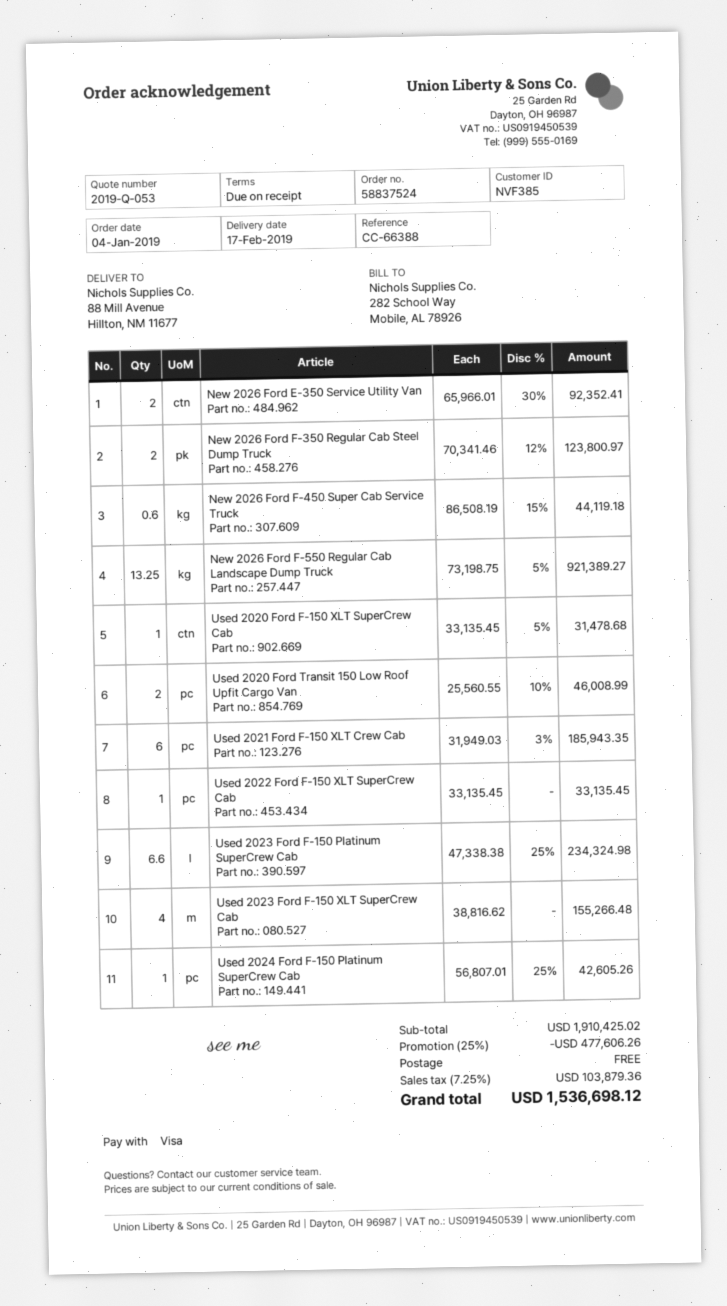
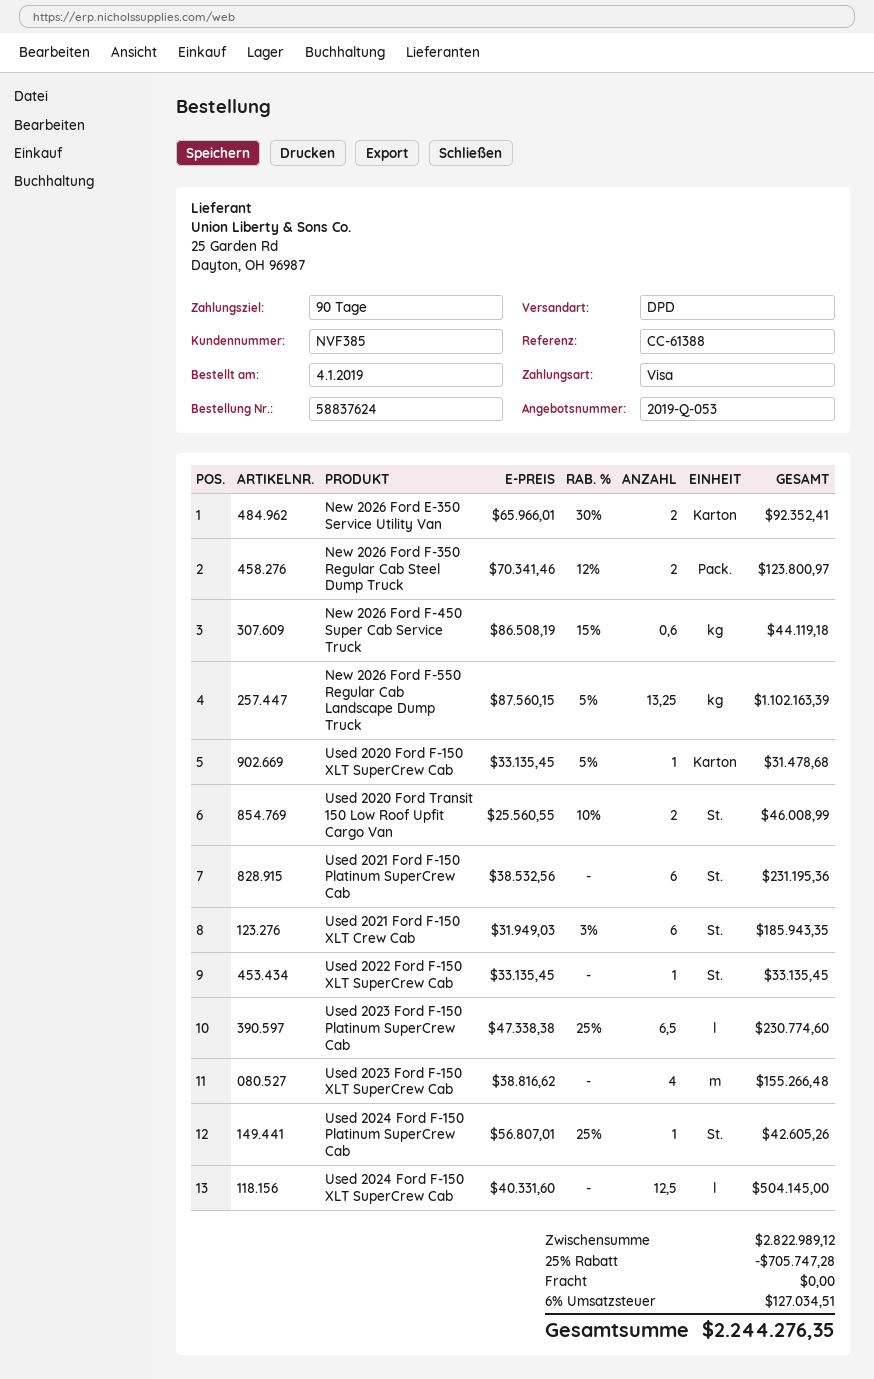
order number: 58837524 -> 58837624
payment terms: on receipt -> 90 days
reference: CC-66388 -> CC-61388
New 2026 Ford F-550 Regular Cab Landscape Dump Truck: 13.25 x 73198.75 - 5% = 921389.27 -> 13.25 x 87560.15 - 5% = 1102163.39
Used 2023 Ford F-150 Platinum SuperCrew Cab: 6.6 x 47338.38 - 25% = 234324.98 -> 6.5 x 47338.38 - 25% = 230774.60
Used 2021 Ford F-150 Platinum SuperCrew Cab: none -> 6 x 38532.56 = 231195.36
Used 2024 Ford F-150 XLT SuperCrew Cab: none -> 12.5 x 40331.60 = 504145.00
subtotal: 1910425.02 -> 2822989.12
discount: 25% = 477606.26 -> 25% = 705747.28
tax: 7.25% = 103879.36 -> 6% = 127034.51
total: 1536698.12 -> 2244276.35

